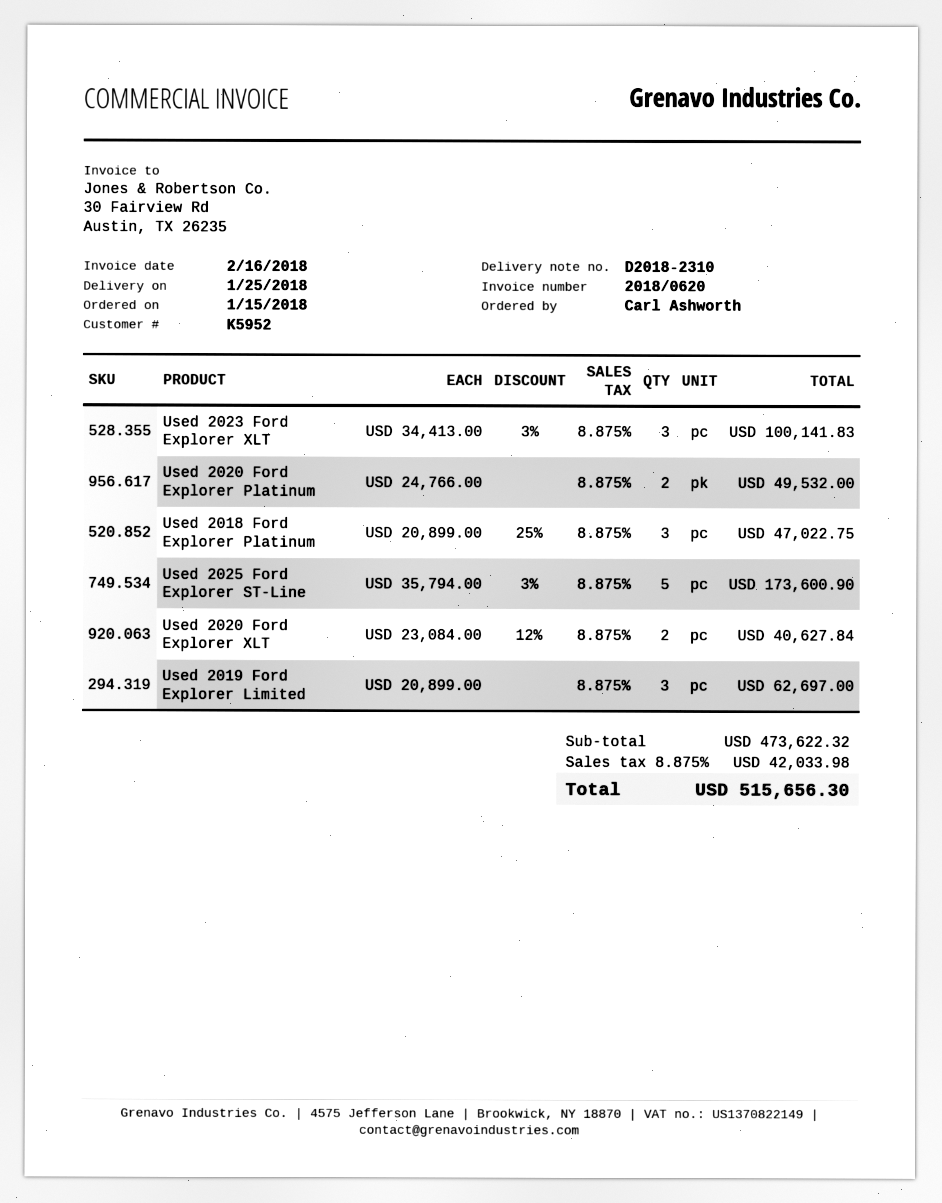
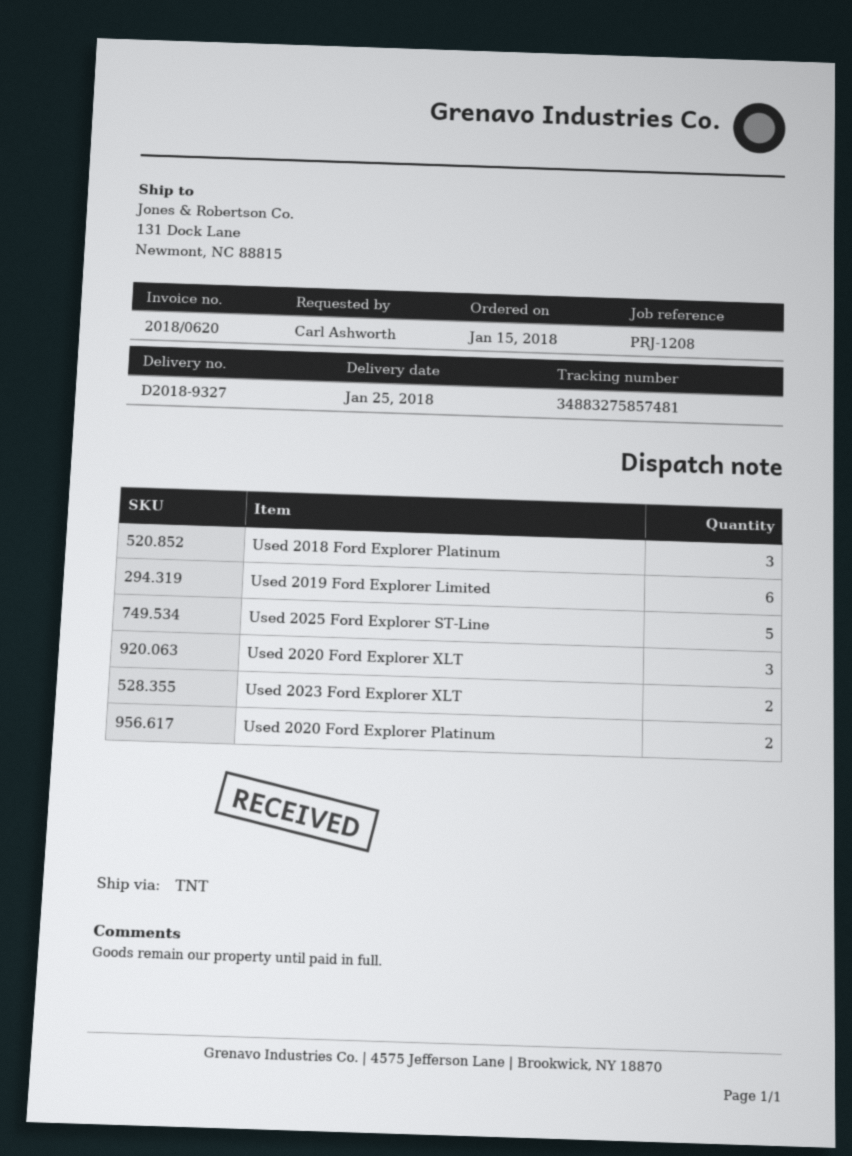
delivery note number: D2018-2310 -> D2018-9327
Used 2023 Ford Explorer XLT: 3 -> 2
Used 2020 Ford Explorer XLT: 2 -> 3
Used 2019 Ford Explorer Limited: 3 -> 6

